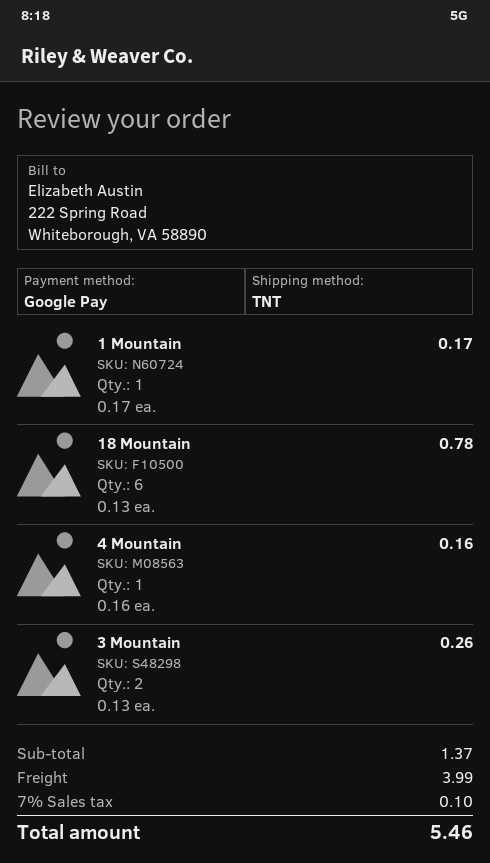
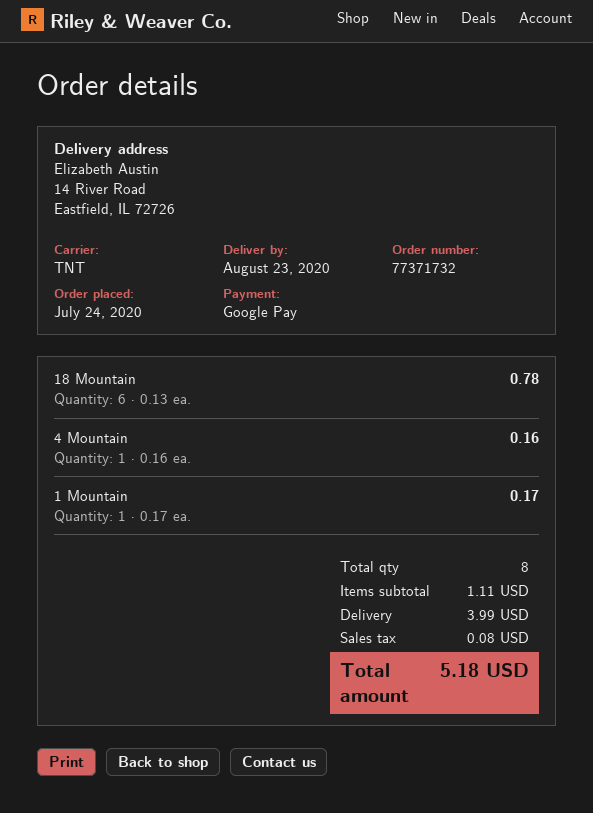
3 Mountain: 2 x 0.13 = 0.26 -> none
subtotal: 1.37 -> 1.11
tax: 0.10 -> 0.08
total: 5.46 -> 5.18

